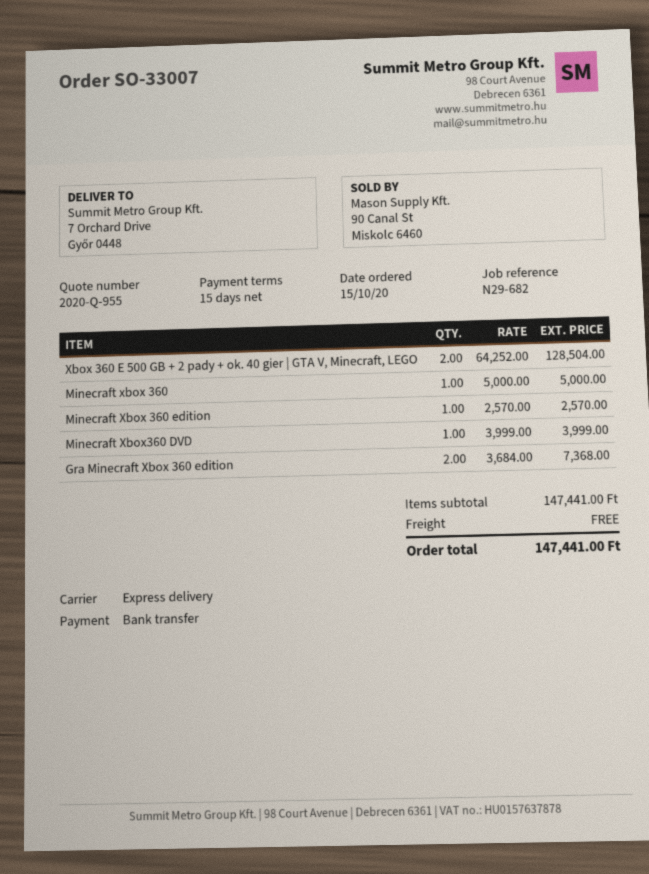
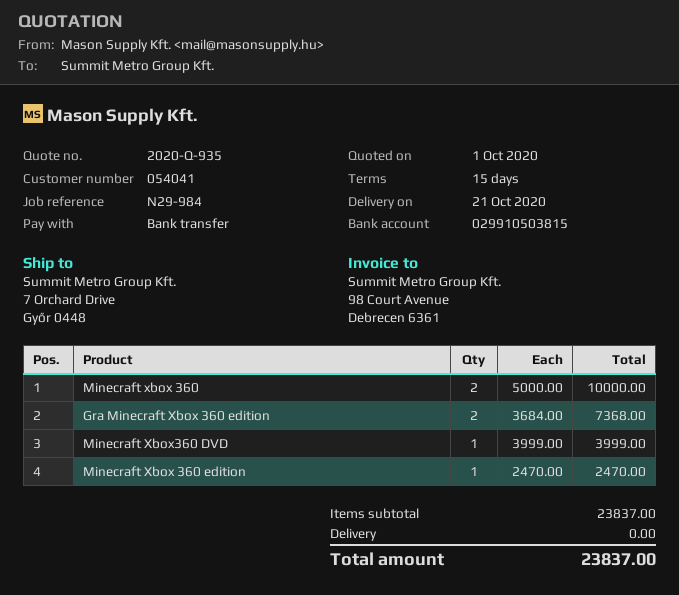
quote number: 2020-Q-955 -> 2020-Q-935
reference: N29-682 -> N29-984
Xbox 360 E 500 GB + 2 pady + ok. 40 gier | GTA V, Minecraft, LEGO: 2 x 64252.00 = 128504.00 -> none
Minecraft xbox 360: 1 x 5000.00 = 5000.00 -> 2 x 5000.00 = 10000.00
Minecraft Xbox 360 edition: 1 x 2570.00 = 2570.00 -> 1 x 2470.00 = 2470.00
subtotal: 147441.00 -> 23837.00
total: 147441.00 -> 23837.00

